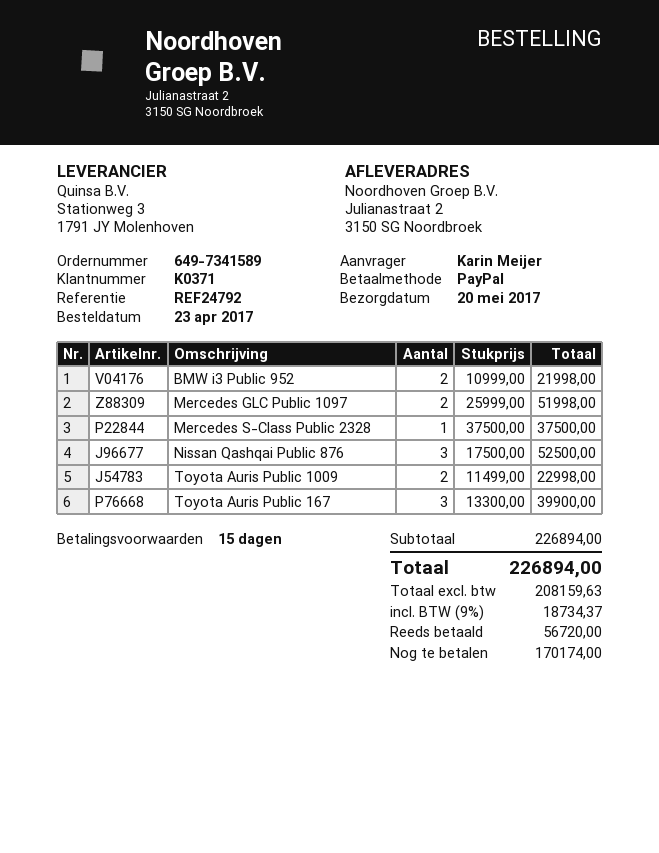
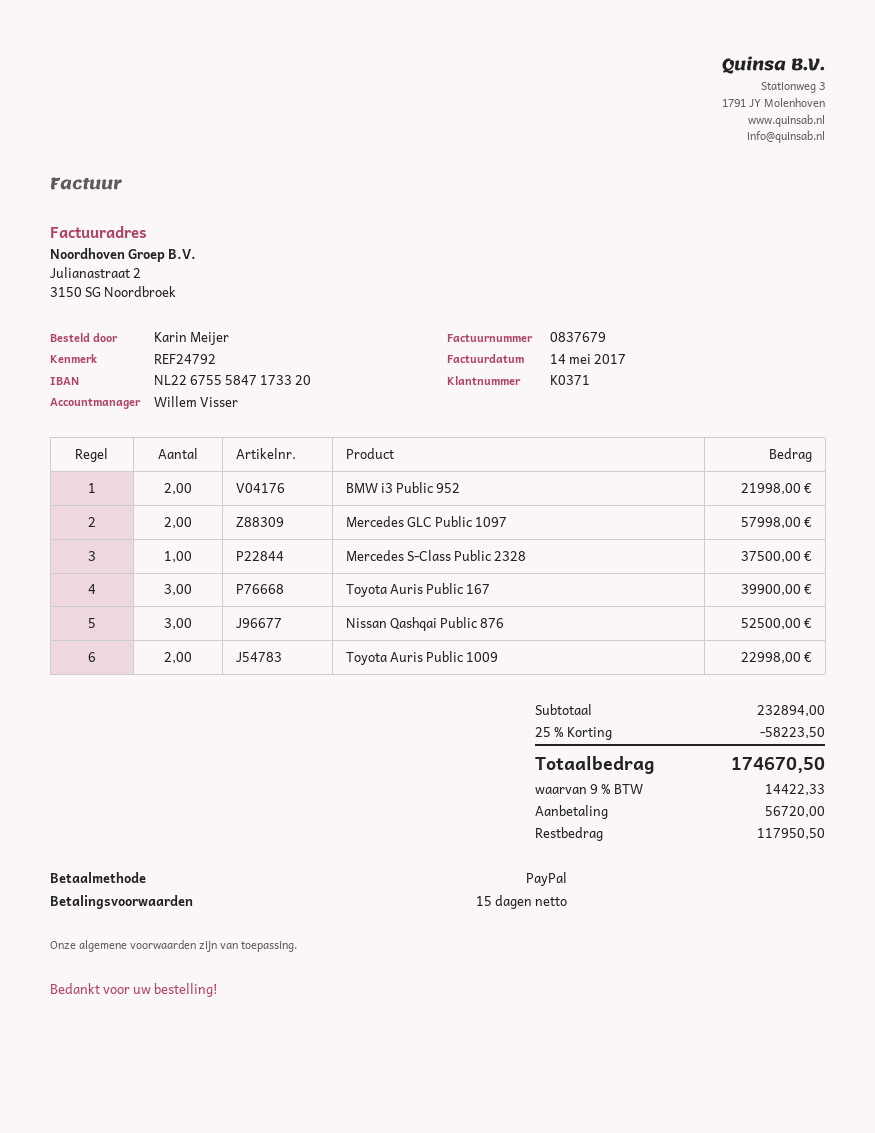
Mercedes GLC Public 1097: 2 for 51998.00 -> 2 for 57998.00
subtotal: 226894.00 -> 232894.00
discount: none -> 25% = 58223.50
tax: 9% = 18734.37 -> 9% = 14422.33
total: 226894.00 -> 174670.50
balance: 170174.00 -> 117950.50

